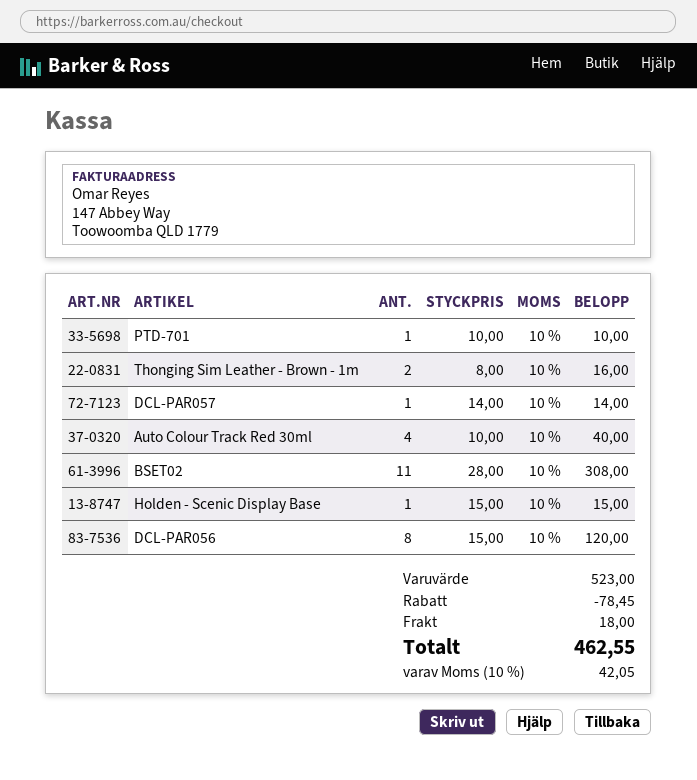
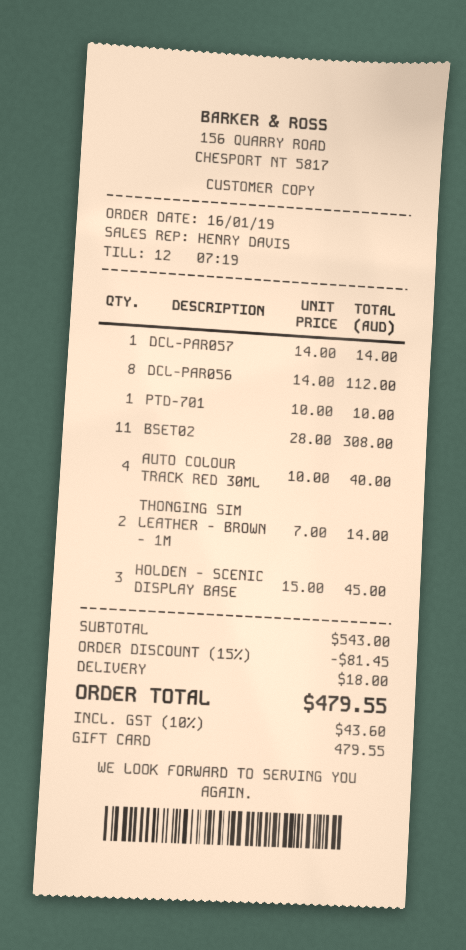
Thonging Sim Leather - Brown - 1m: 2 x 8.00 = 16.00 -> 2 x 7.00 = 14.00
Holden - Scenic Display Base: 1 x 15.00 = 15.00 -> 3 x 15.00 = 45.00
DCL-PAR056: 8 x 15.00 = 120.00 -> 8 x 14.00 = 112.00
subtotal: 523.00 -> 543.00
discount: 78.45 -> 81.45
tax: 10% = 42.05 -> 10% = 43.60
total: 462.55 -> 479.55

